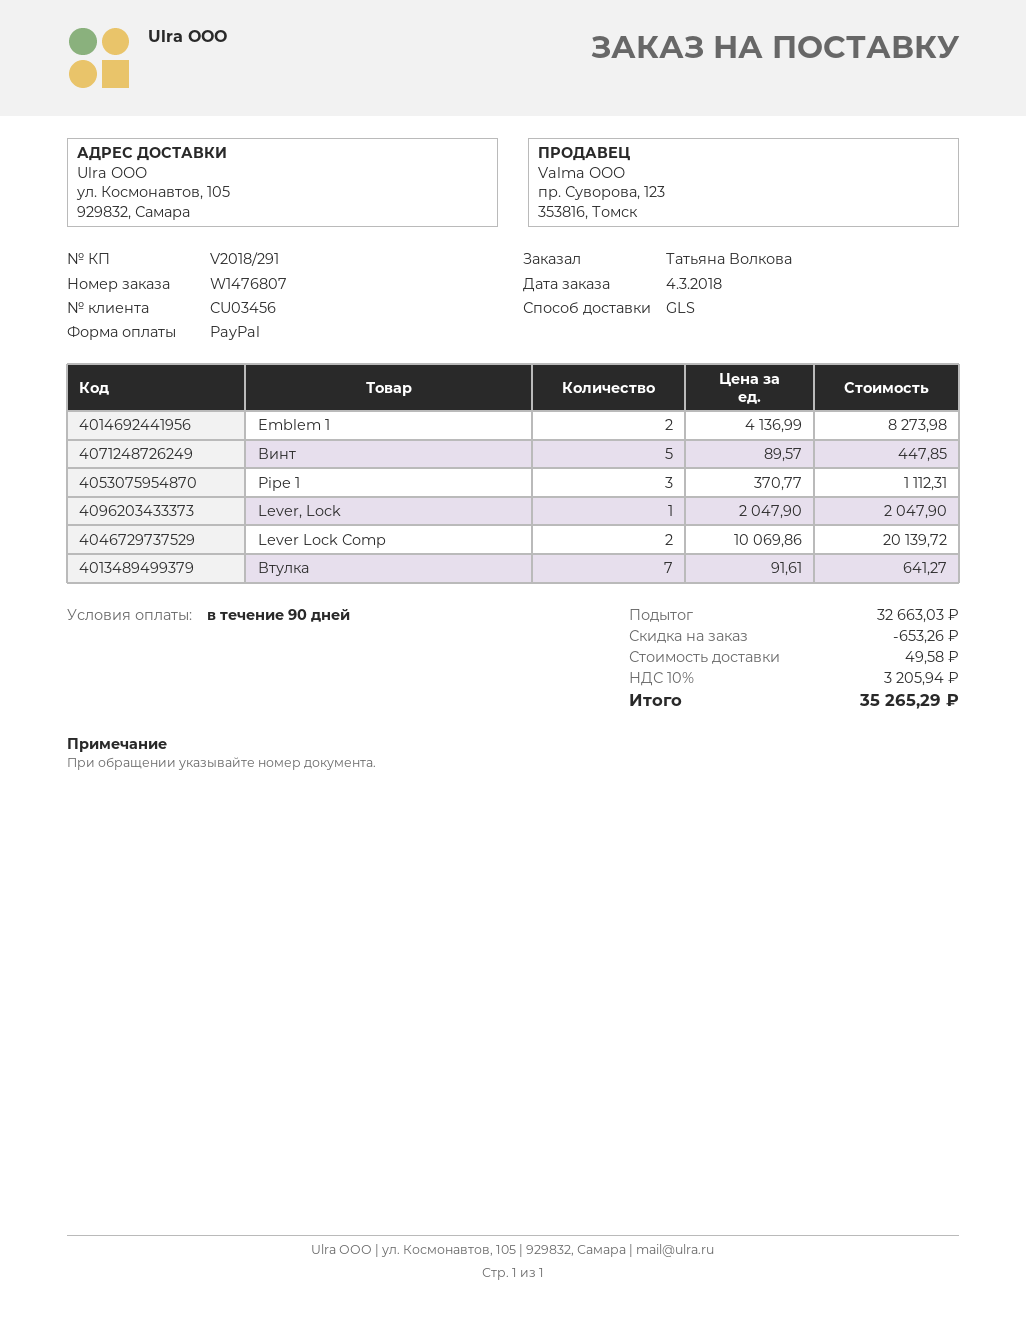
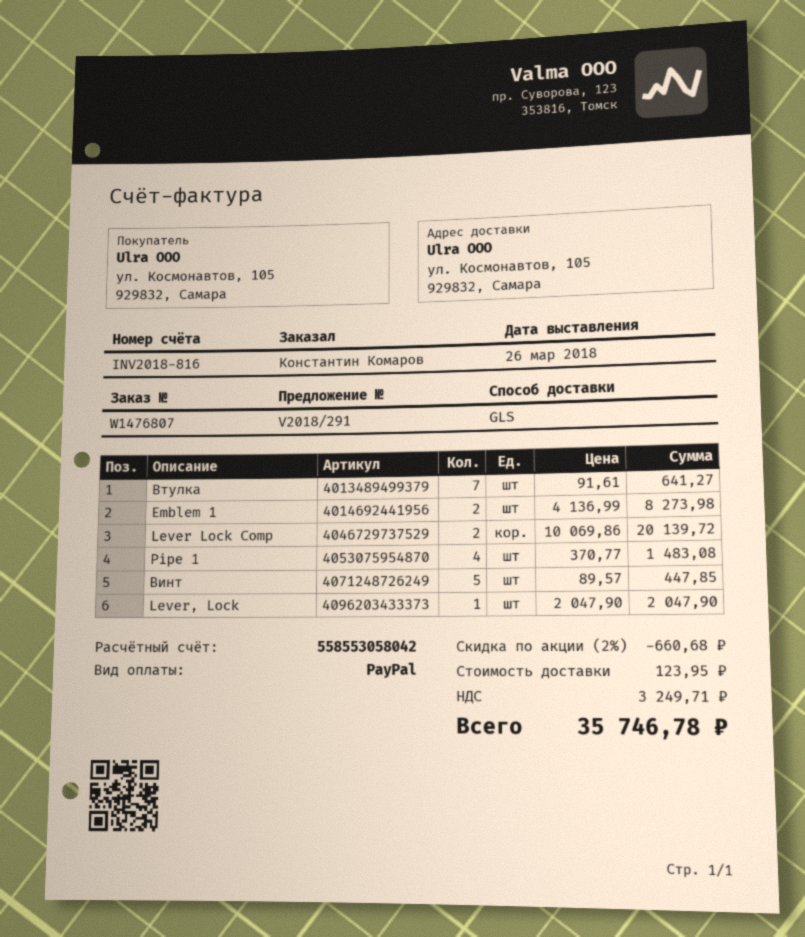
ordered by: Татьяна Волкова -> Константин Комаров
Pipe 1: 3 x 370.77 = 1112.31 -> 4 x 370.77 = 1483.08
discount: 653.26 -> 660.68
shipping: 49.58 -> 123.95
tax: 3205.94 -> 3249.71
total: 35265.29 -> 35746.78

